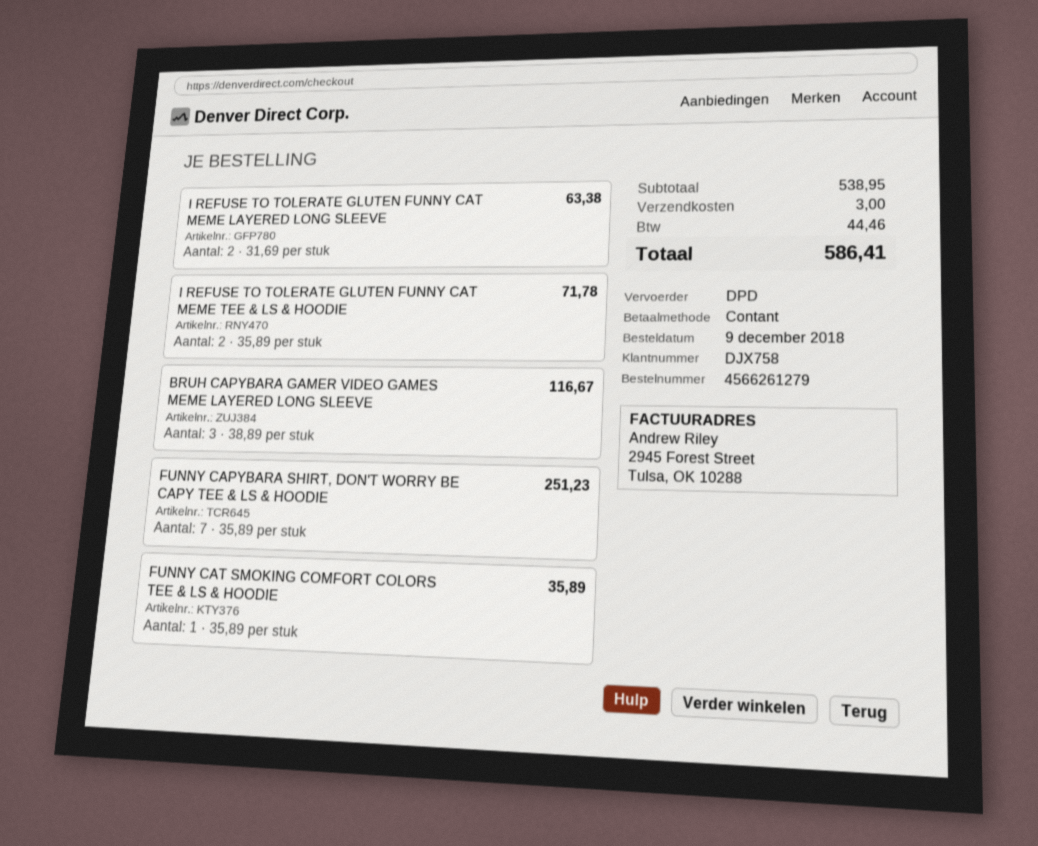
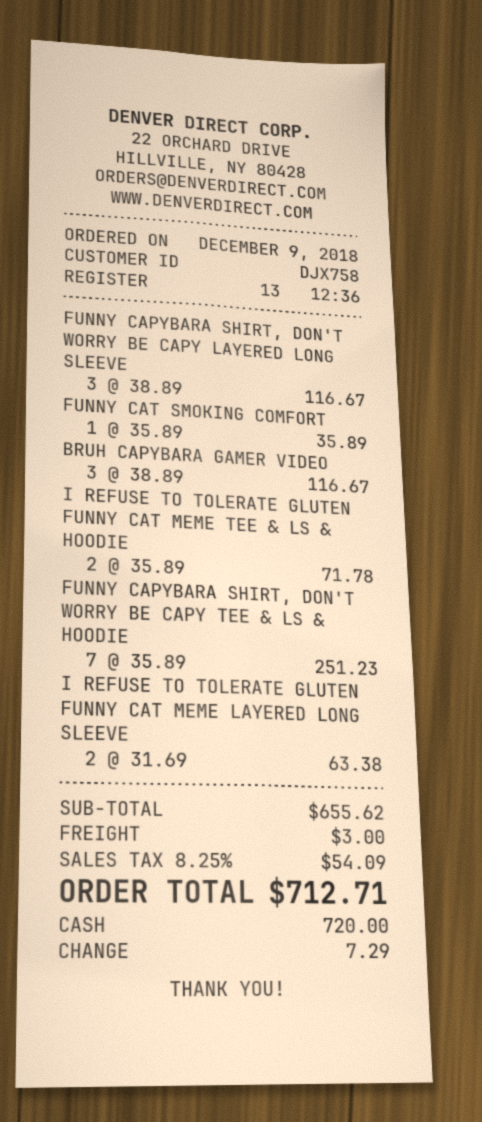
FUNNY CAPYBARA SHIRT, DON'T WORRY BE CAPY LAYERED LONG SLEEVE: none -> 3 x 38.89 = 116.67
subtotal: 538.95 -> 655.62
tax: 44.46 -> 54.09
total: 586.41 -> 712.71

